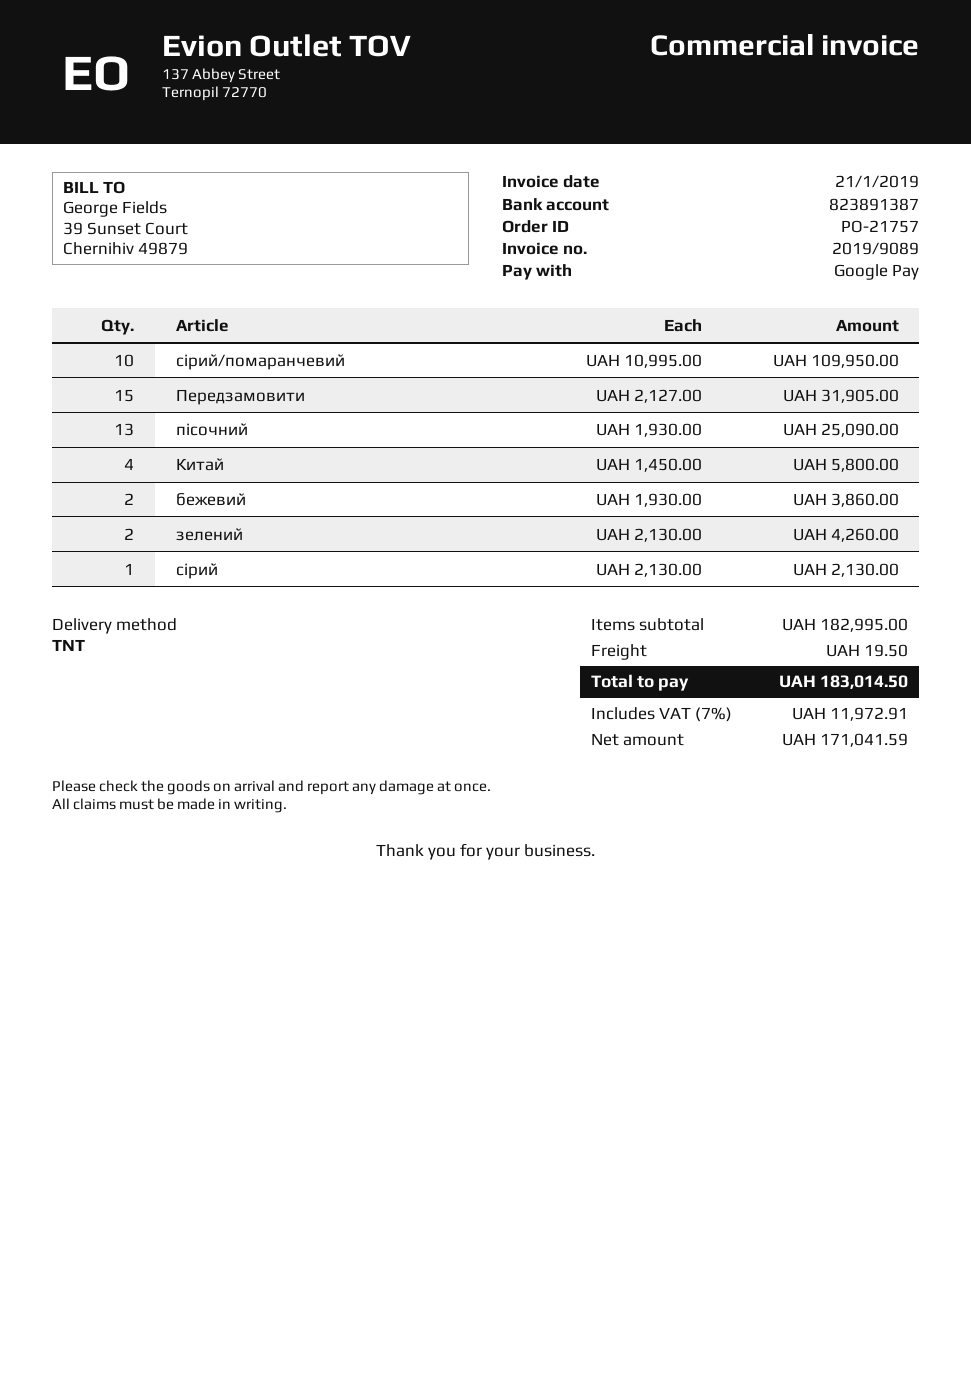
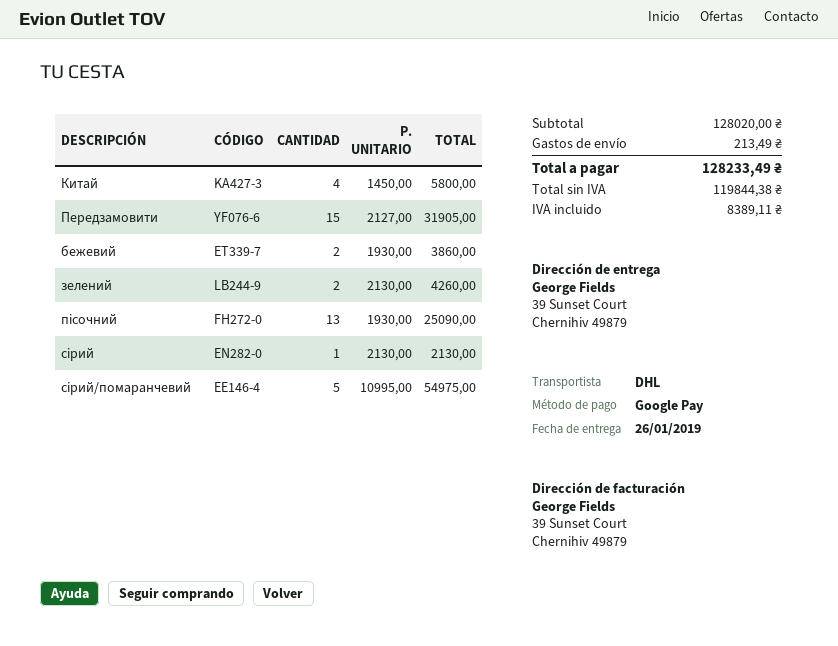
shipping method: TNT -> DHL
сірий/помаранчевий: 10 x 10995.00 = 109950.00 -> 5 x 10995.00 = 54975.00
subtotal: 182995.00 -> 128020.00
shipping: 19.50 -> 213.49
net: 171041.59 -> 119844.38
tax: 11972.91 -> 8389.11
total: 183014.50 -> 128233.49

